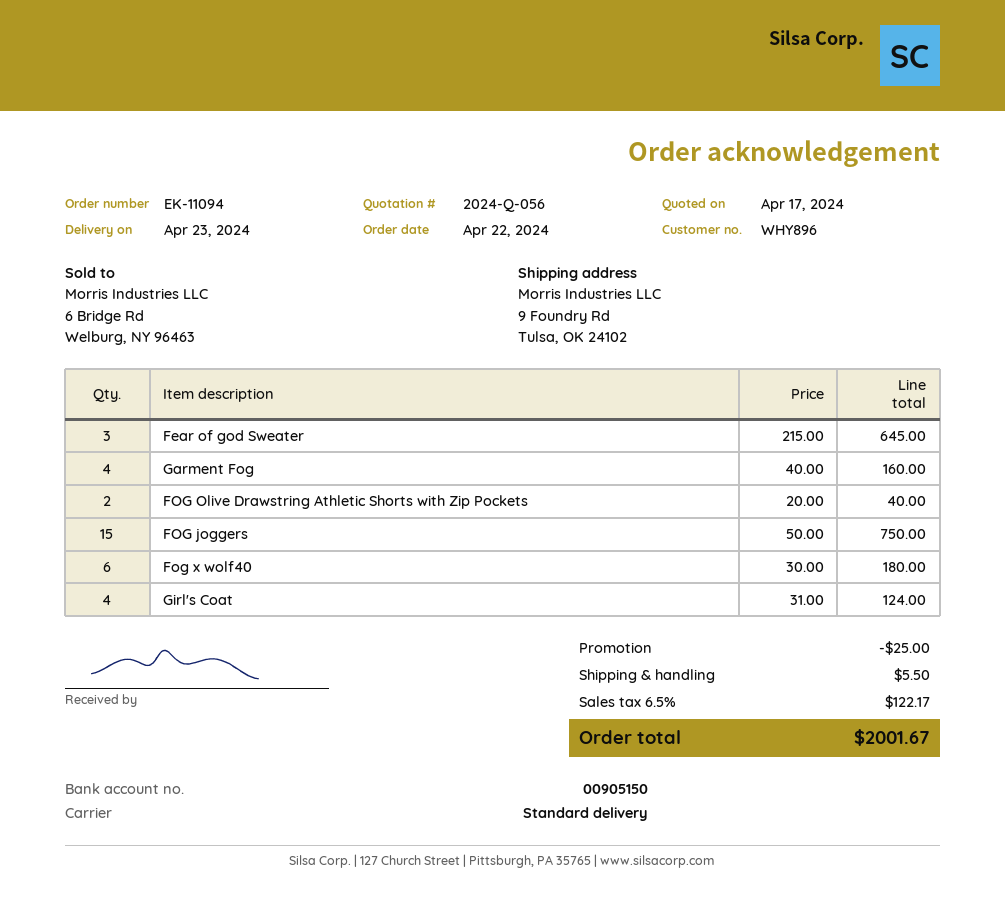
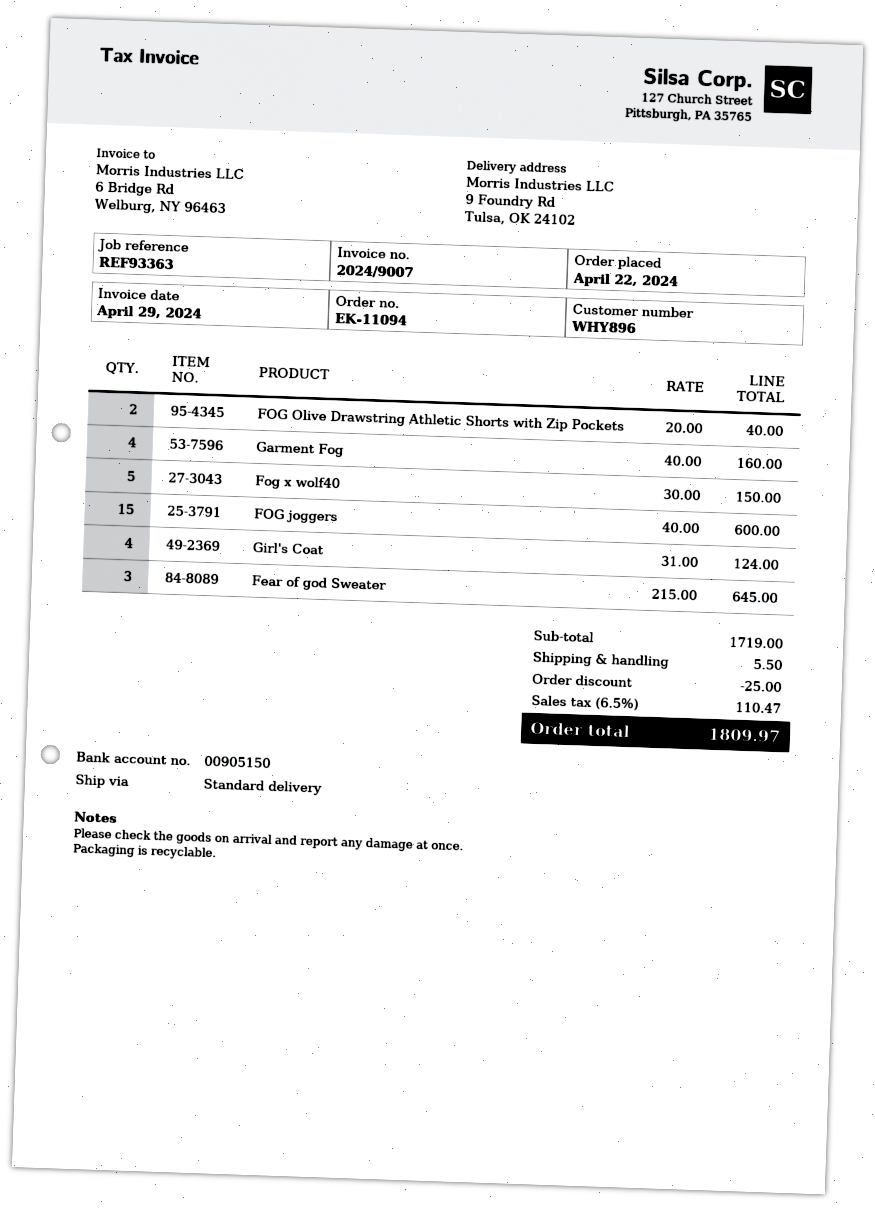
FOG joggers: 15 x 50.00 = 750.00 -> 15 x 40.00 = 600.00
Fog x wolf40: 6 x 30.00 = 180.00 -> 5 x 30.00 = 150.00
tax: 6.5% = 122.17 -> 6.5% = 110.47
total: 2001.67 -> 1809.97

